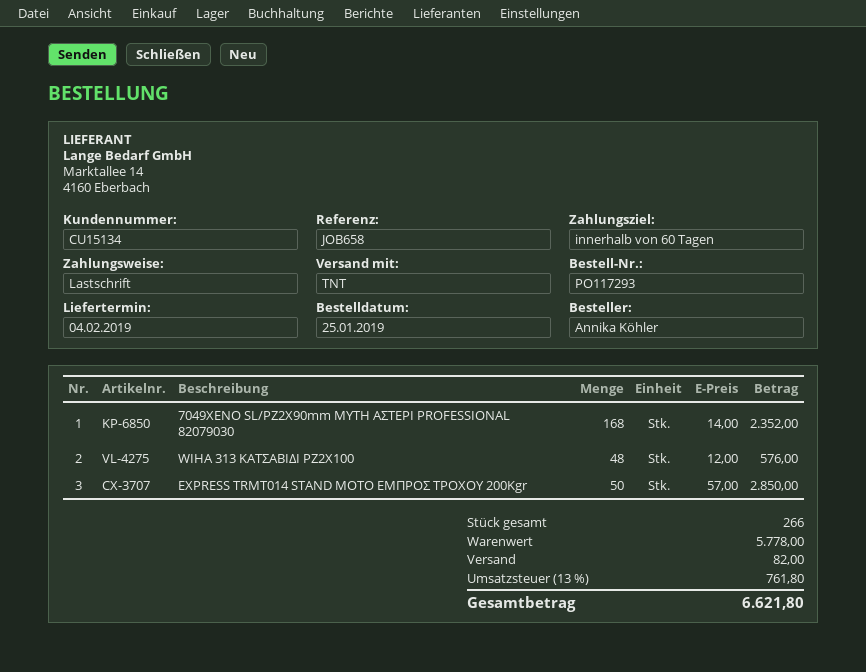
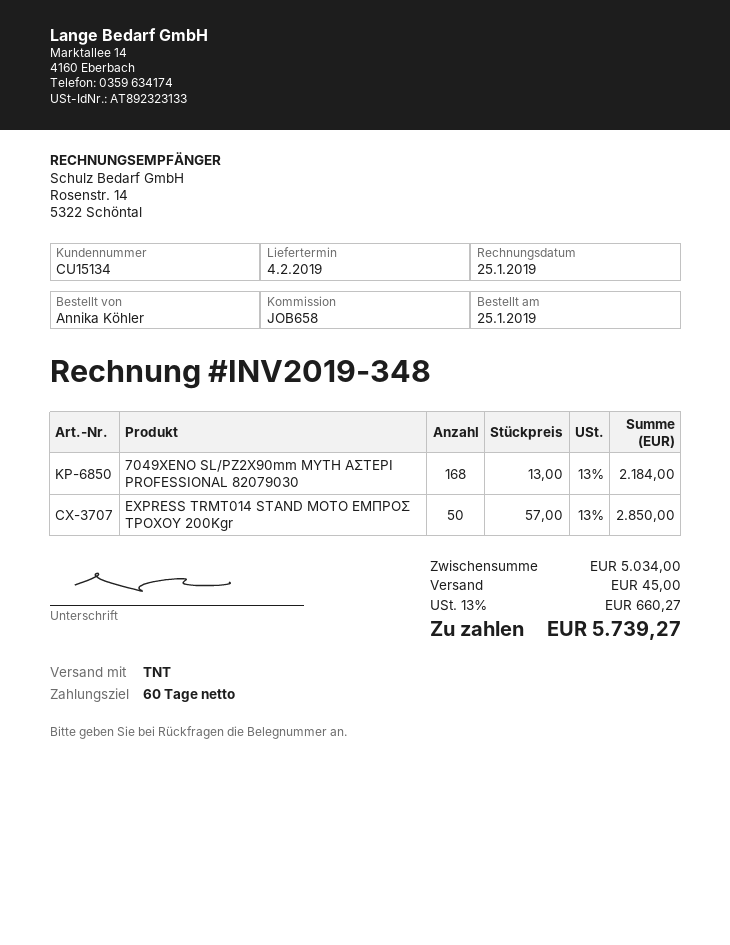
7049XENO SL/PZ2X90mm ΜΥΤΗ ΑΣΤΕΡΙ PROFESSIONAL 82079030: 168 x 14.00 = 2352.00 -> 168 x 13.00 = 2184.00
WIHA 313 ΚΑΤΣΑΒΙΔΙ PZ2X100: 48 x 12.00 = 576.00 -> none
subtotal: 5778.00 -> 5034.00
shipping: 82.00 -> 45.00
tax: 13% = 761.80 -> 13% = 660.27
total: 6621.80 -> 5739.27

